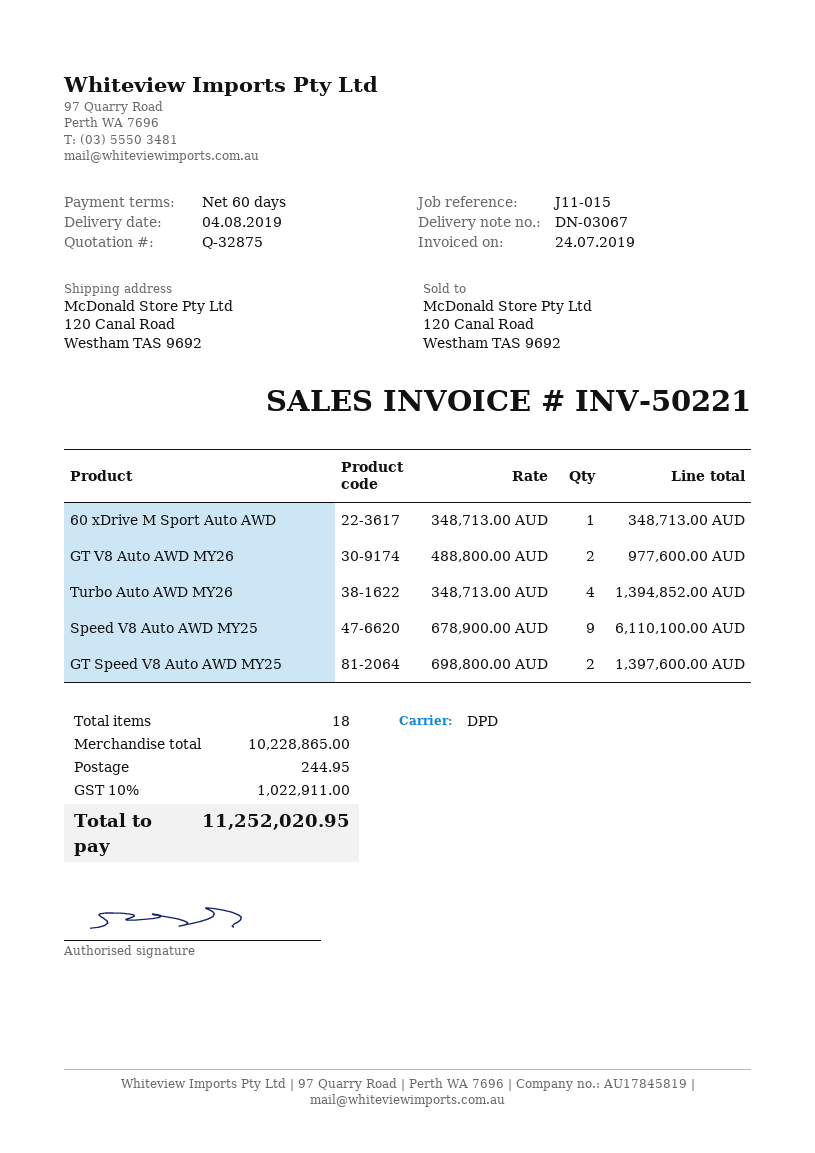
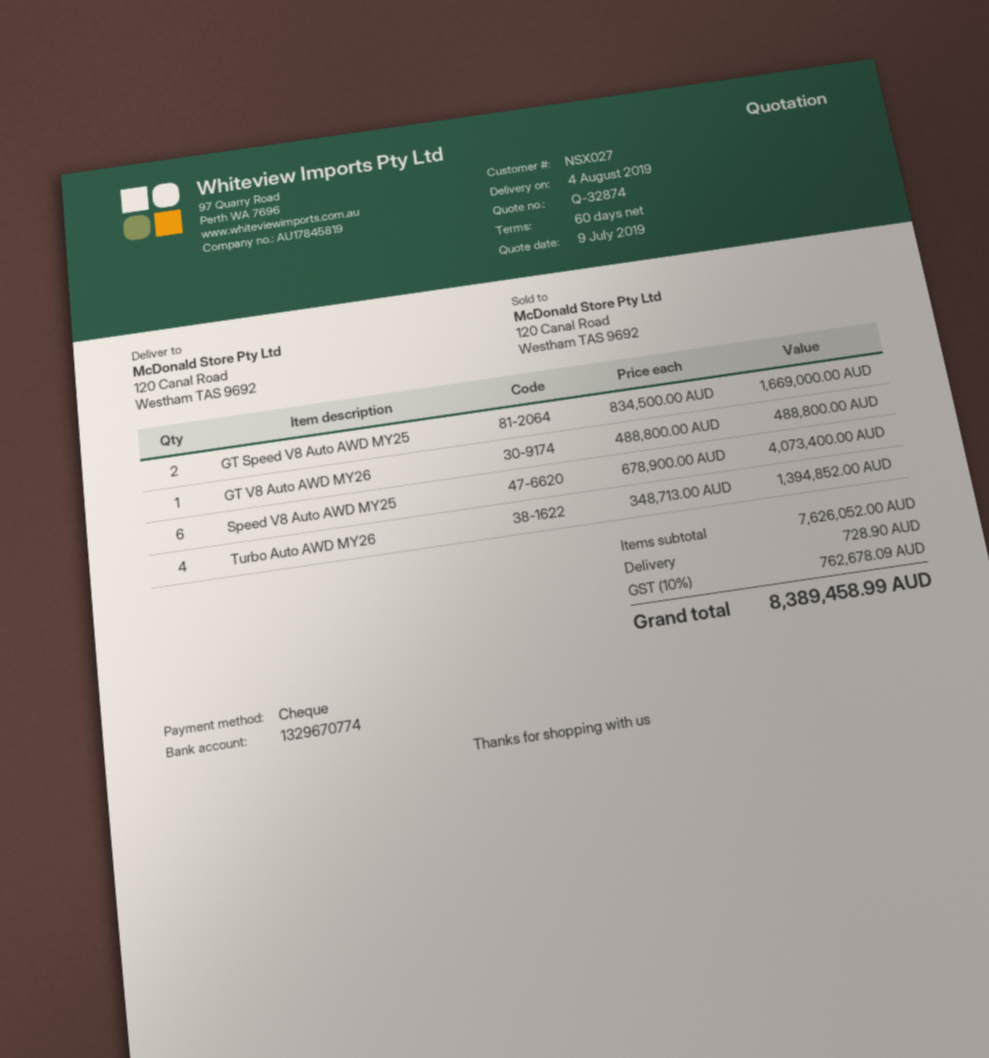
quote number: Q-32875 -> Q-32874
60 xDrive M Sport Auto AWD: 1 x 348713.00 = 348713.00 -> none
GT V8 Auto AWD MY26: 2 x 488800.00 = 977600.00 -> 1 x 488800.00 = 488800.00
Speed V8 Auto AWD MY25: 9 x 678900.00 = 6110100.00 -> 6 x 678900.00 = 4073400.00
GT Speed V8 Auto AWD MY25: 2 x 698800.00 = 1397600.00 -> 2 x 834500.00 = 1669000.00
subtotal: 10228865.00 -> 7626052.00
shipping: 244.95 -> 728.90
tax: 10% = 1022911.00 -> 10% = 762678.09
total: 11252020.95 -> 8389458.99

